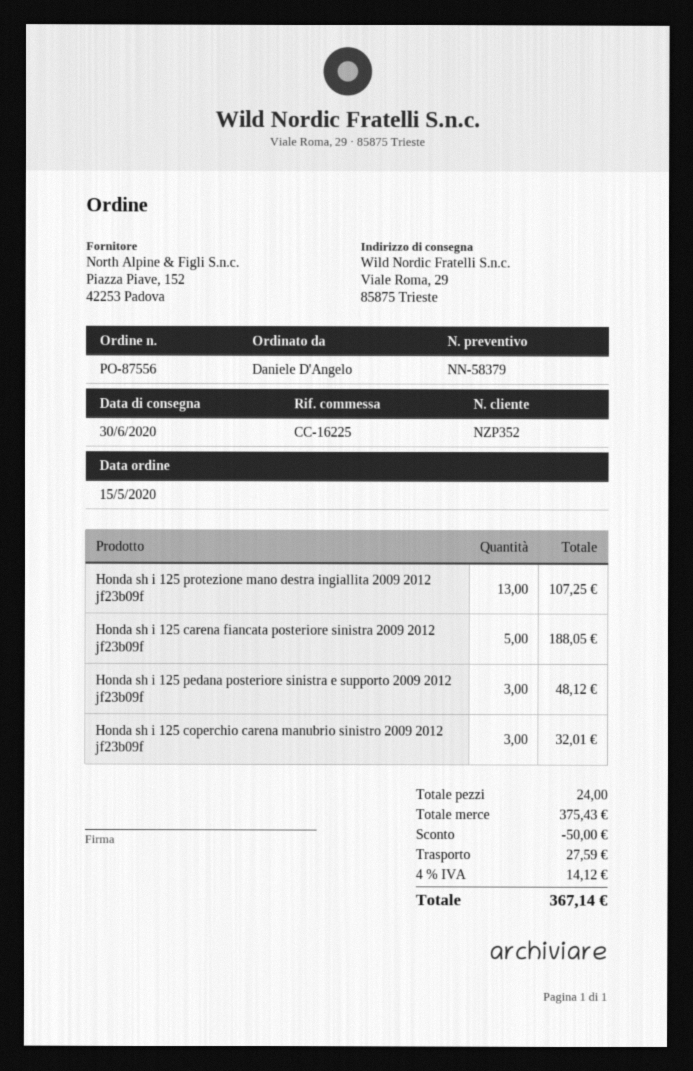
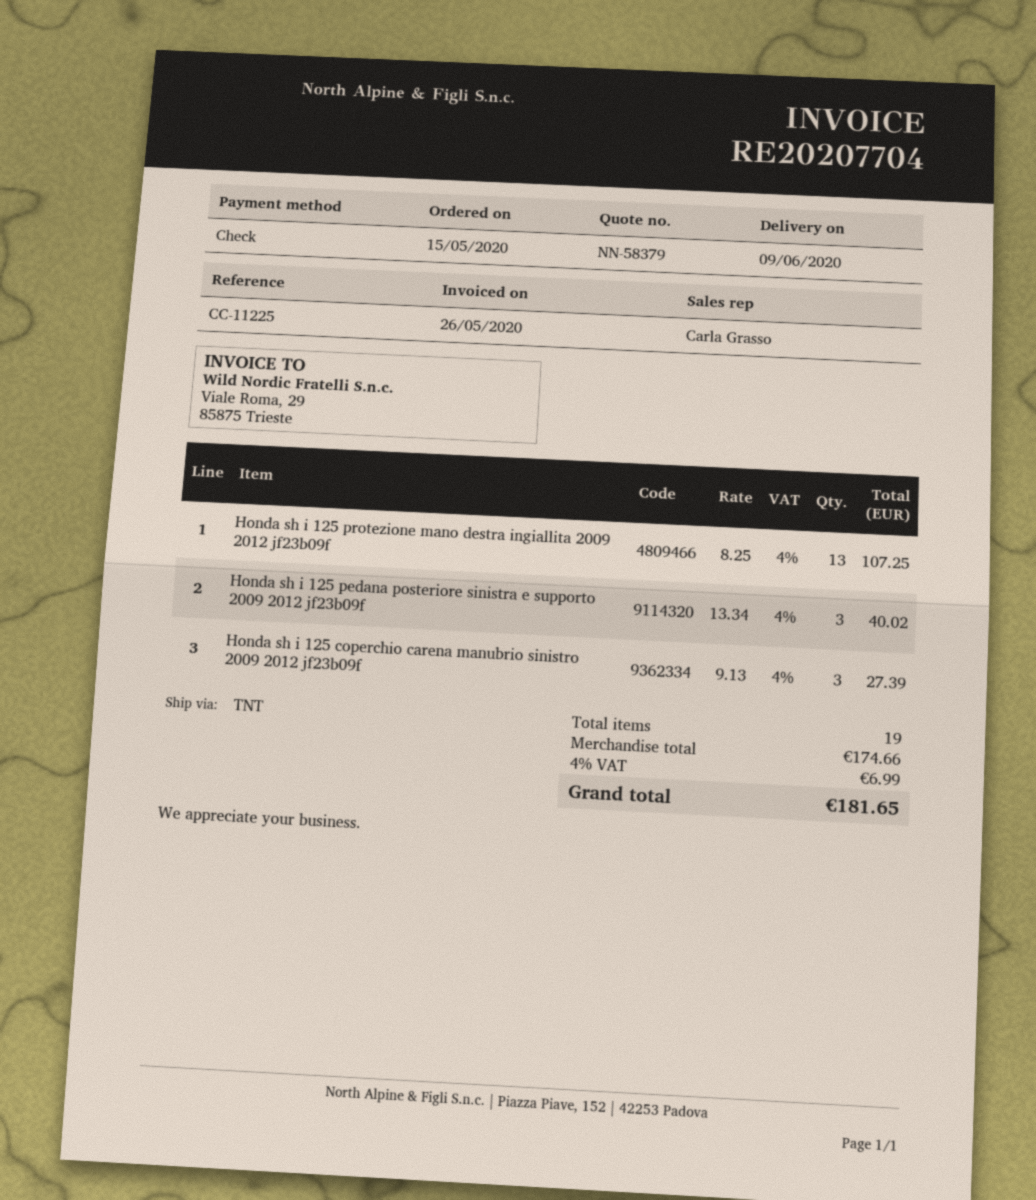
delivery date: 2020-06-30 -> 2020-06-09
reference: CC-16225 -> CC-11225
Honda sh i 125 carena fiancata posteriore sinistra 2009 2012 jf23b09f: 5 for 188.05 -> none
Honda sh i 125 pedana posteriore sinistra e supporto 2009 2012 jf23b09f: 3 for 48.12 -> 3 for 40.02
Honda sh i 125 coperchio carena manubrio sinistro 2009 2012 jf23b09f: 3 for 32.01 -> 3 for 27.39
total quantity: 24 -> 19
subtotal: 375.43 -> 174.66
discount: 50.00 -> none
shipping: 27.59 -> none
tax: 4% = 14.12 -> 4% = 6.99
total: 367.14 -> 181.65

